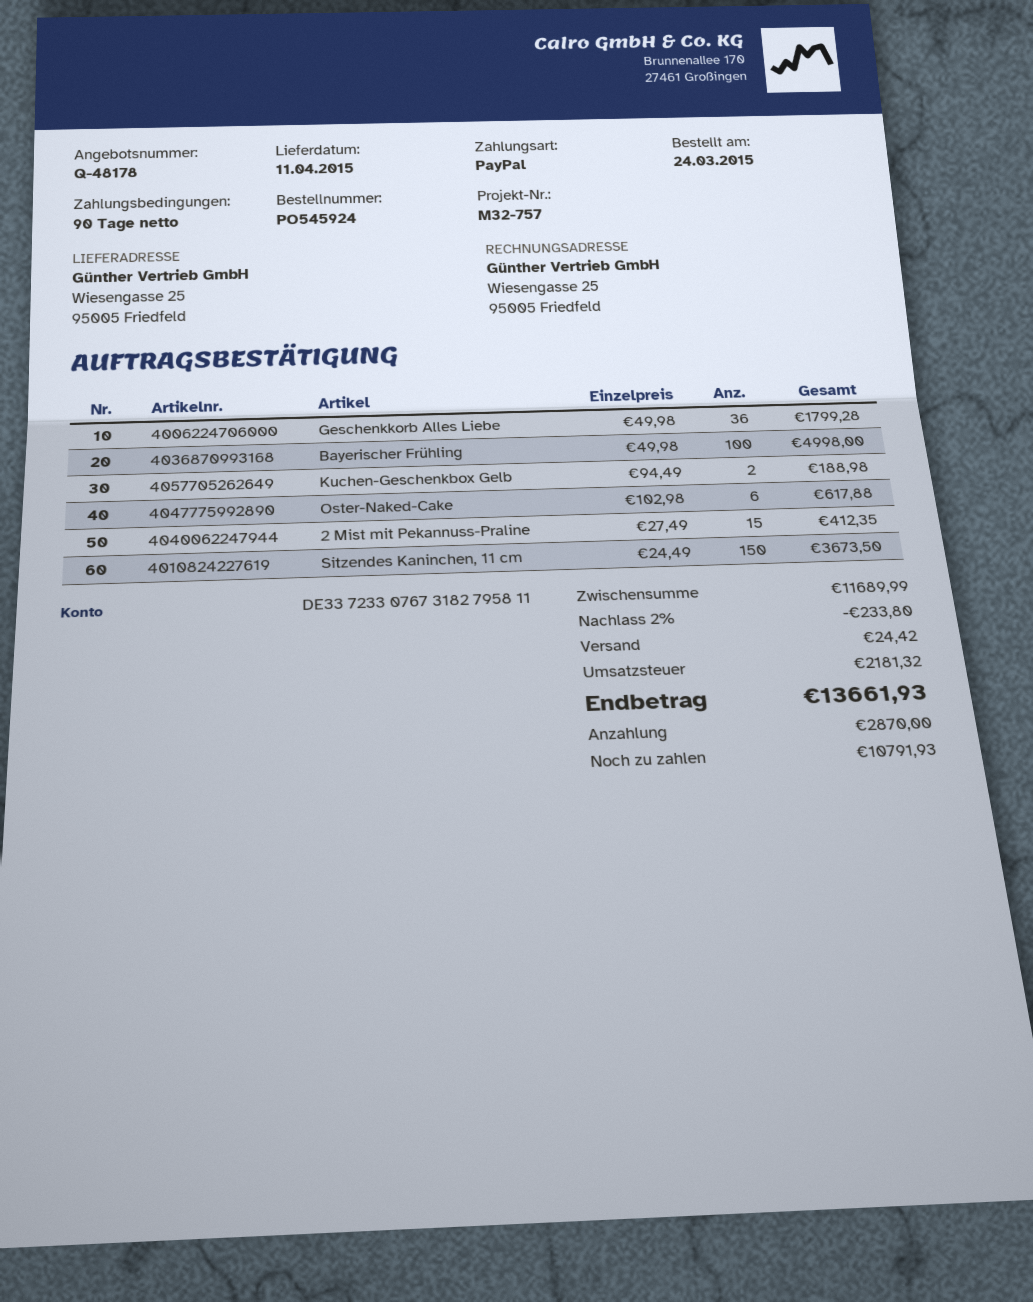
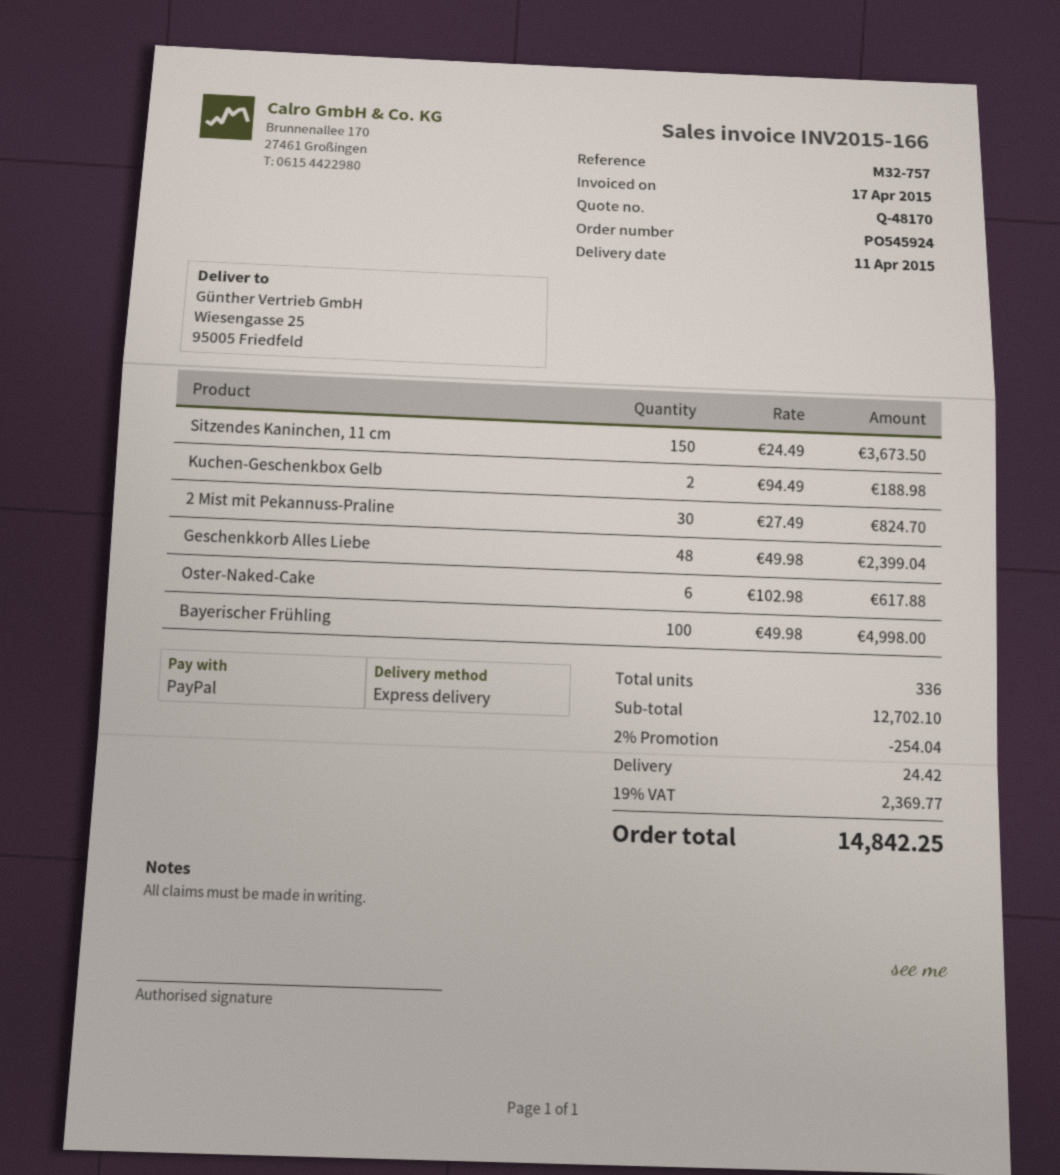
quote number: Q-48178 -> Q-48170
Geschenkkorb Alles Liebe: 36 x 49.98 = 1799.28 -> 48 x 49.98 = 2399.04
2 Mist mit Pekannuss-Praline: 15 x 27.49 = 412.35 -> 30 x 27.49 = 824.70
subtotal: 11689.99 -> 12702.10
discount: 2% = 233.80 -> 2% = 254.04
tax: 2181.32 -> 2369.77
total: 13661.93 -> 14842.25

